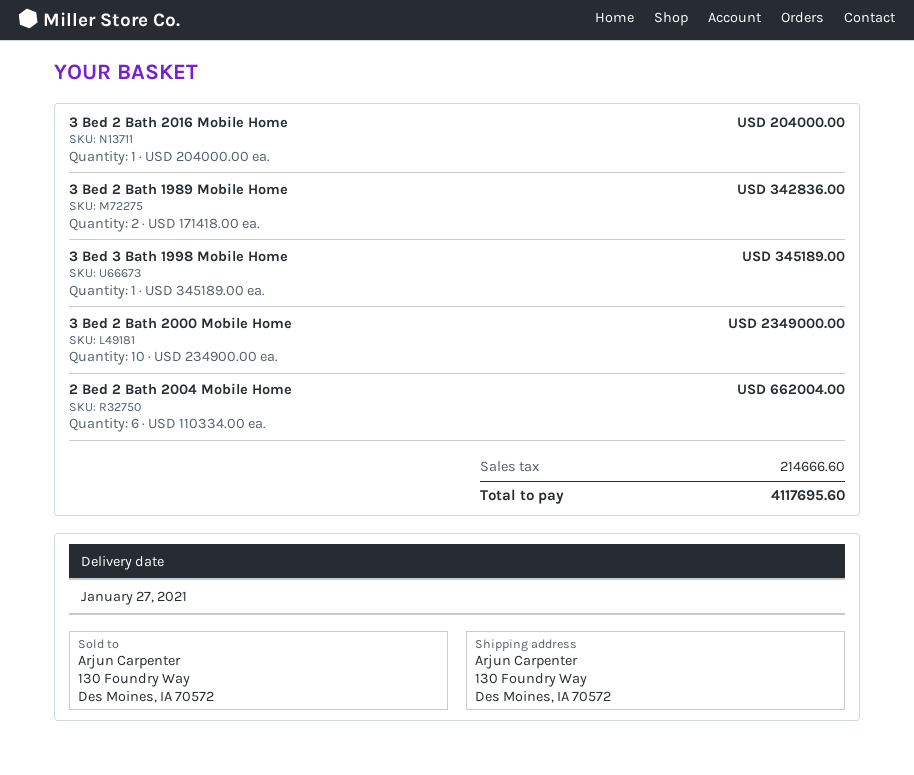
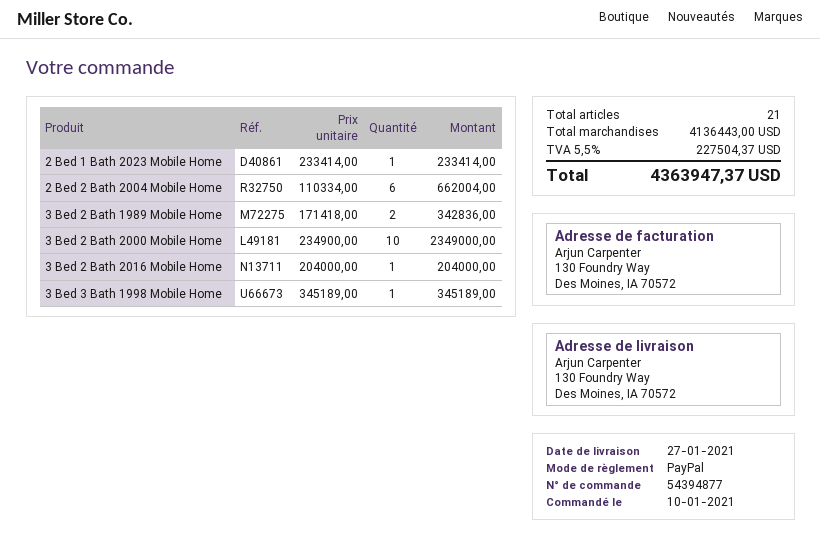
2 Bed 1 Bath 2023 Mobile Home: none -> 1 x 233414.00 = 233414.00
tax: 214666.60 -> 227504.37
total: 4117695.60 -> 4363947.37

